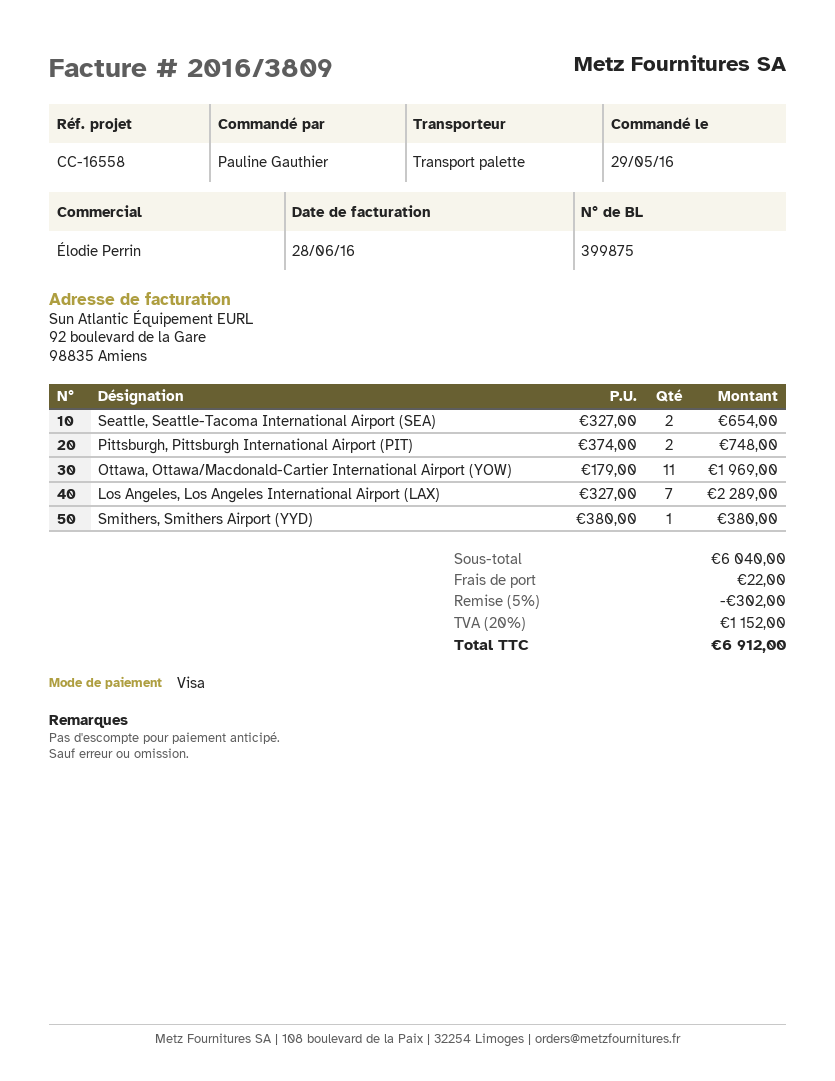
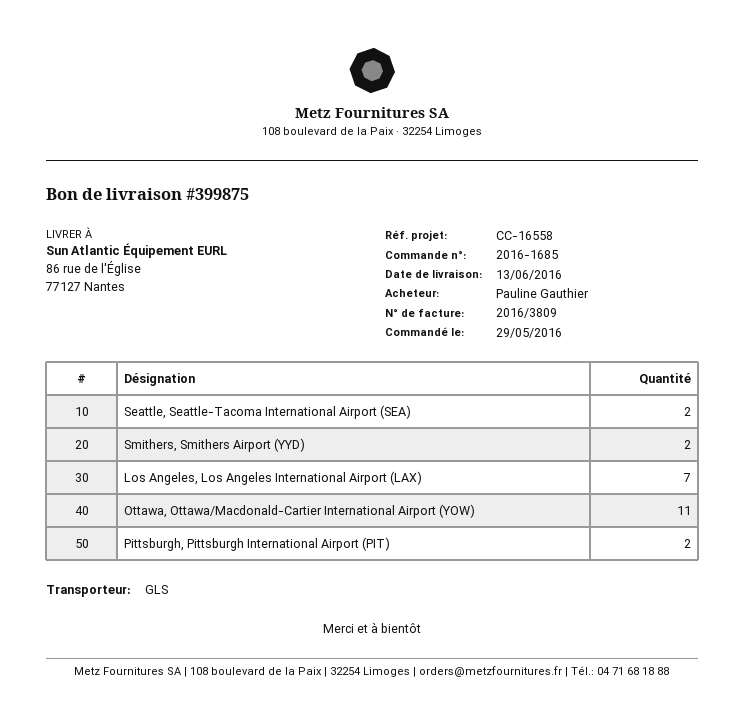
shipping method: pallet freight -> GLS
Smithers, Smithers Airport (YYD): 1 -> 2

